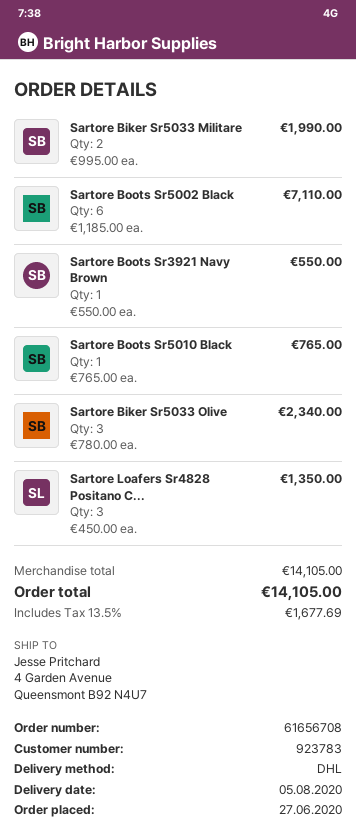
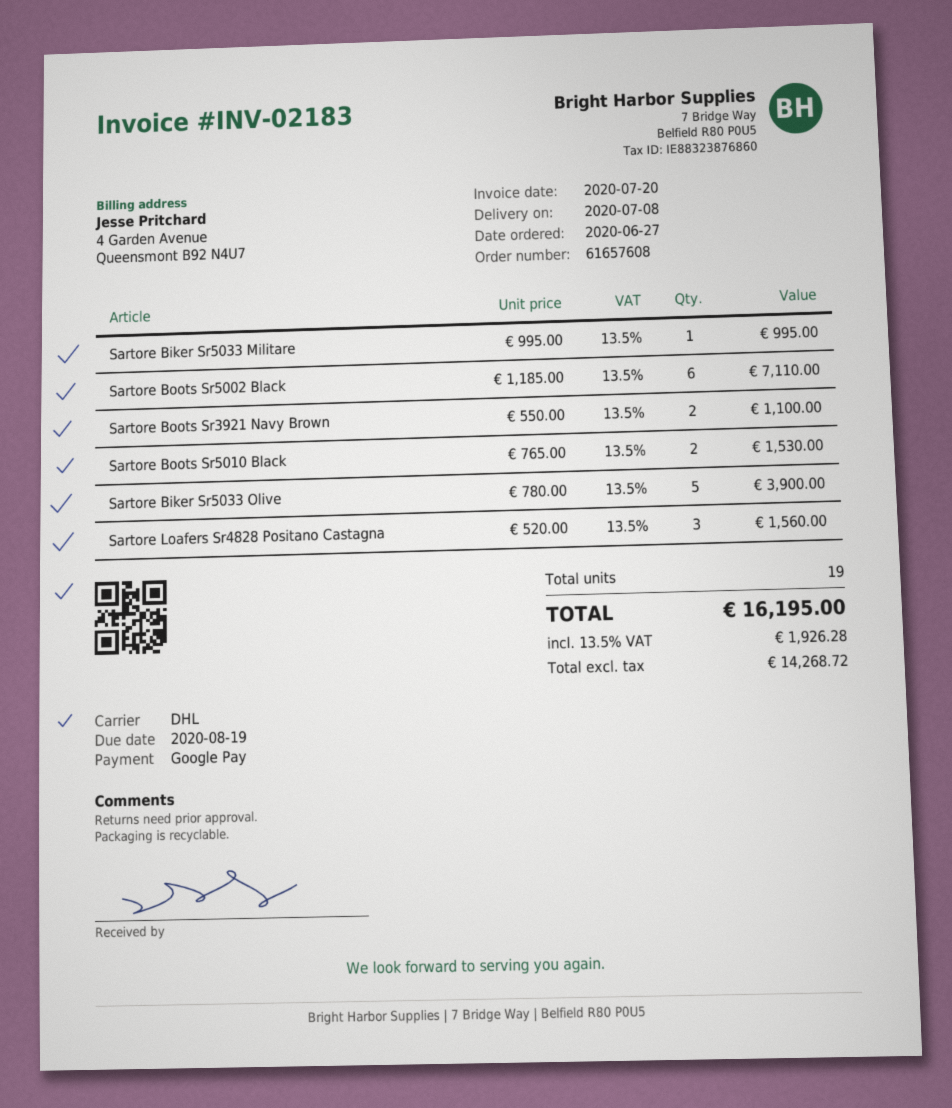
order number: 61656708 -> 61657608
delivery date: 2020-08-05 -> 2020-07-08
Sartore Biker Sr5033 Militare: 2 x 995.00 = 1990.00 -> 1 x 995.00 = 995.00
Sartore Boots Sr3921 Navy Brown: 1 x 550.00 = 550.00 -> 2 x 550.00 = 1100.00
Sartore Boots Sr5010 Black: 1 x 765.00 = 765.00 -> 2 x 765.00 = 1530.00
Sartore Biker Sr5033 Olive: 3 x 780.00 = 2340.00 -> 5 x 780.00 = 3900.00
Sartore Loafers Sr4828 Positano C...: 3 x 450.00 = 1350.00 -> 3 x 520.00 = 1560.00
tax: 13.5% = 1677.69 -> 13.5% = 1926.28
total: 14105.00 -> 16195.00

